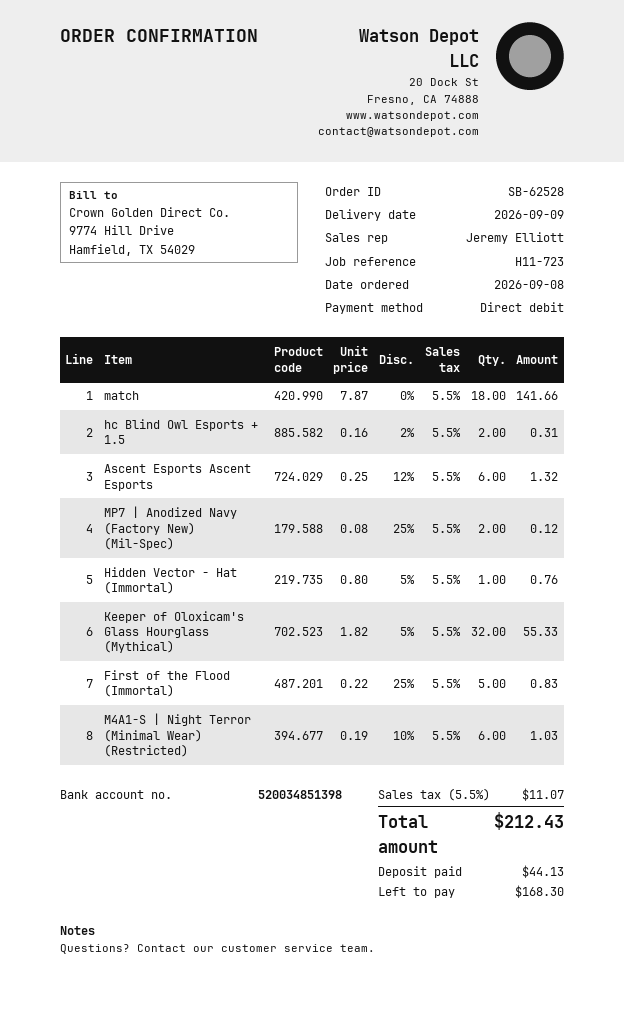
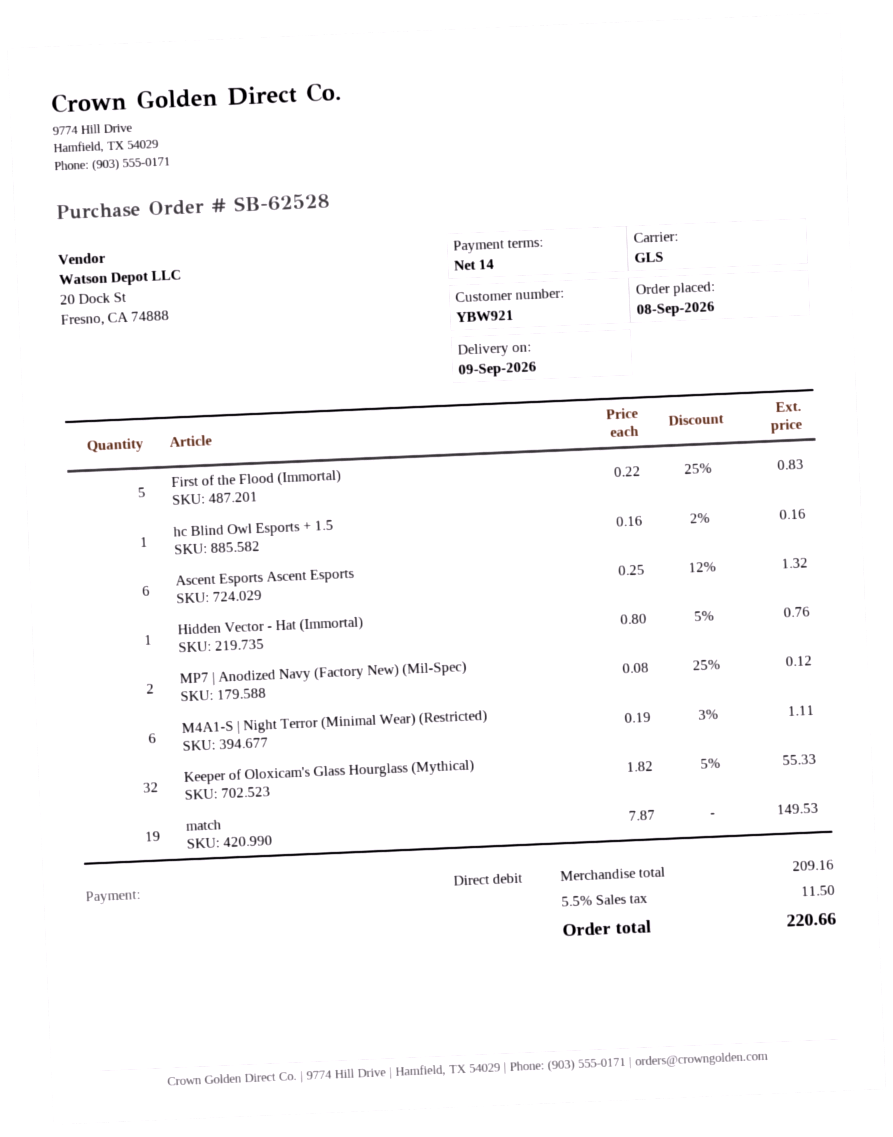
match: 18 x 7.87 = 141.66 -> 19 x 7.87 = 149.53
hc Blind Owl Esports + 1.5: 2 x 0.16 - 2% = 0.31 -> 1 x 0.16 - 2% = 0.16
M4A1-S | Night Terror (Minimal Wear) (Restricted): 6 x 0.19 - 10% = 1.03 -> 6 x 0.19 - 3% = 1.11
tax: 5.5% = 11.07 -> 5.5% = 11.50
total: 212.43 -> 220.66

